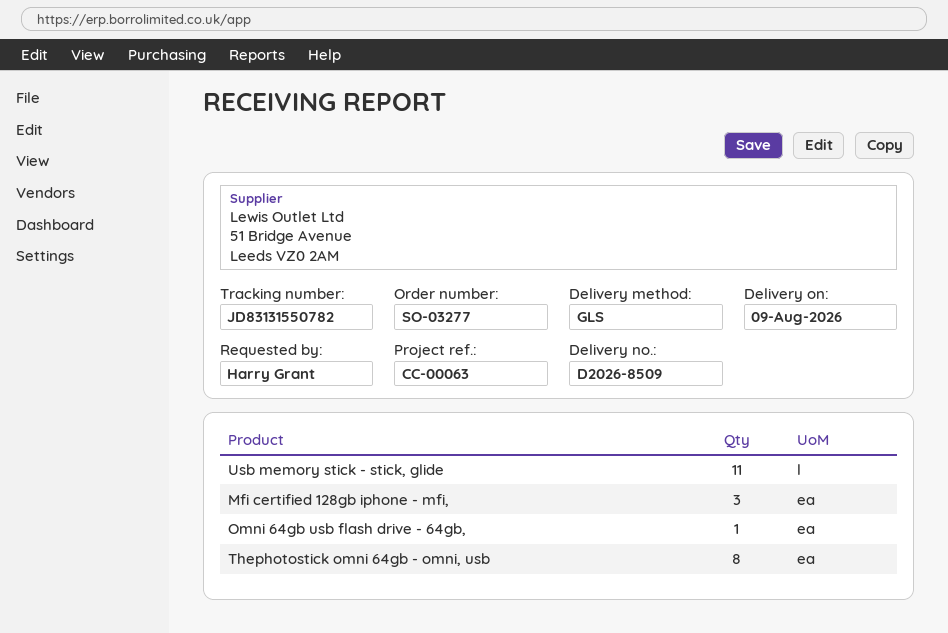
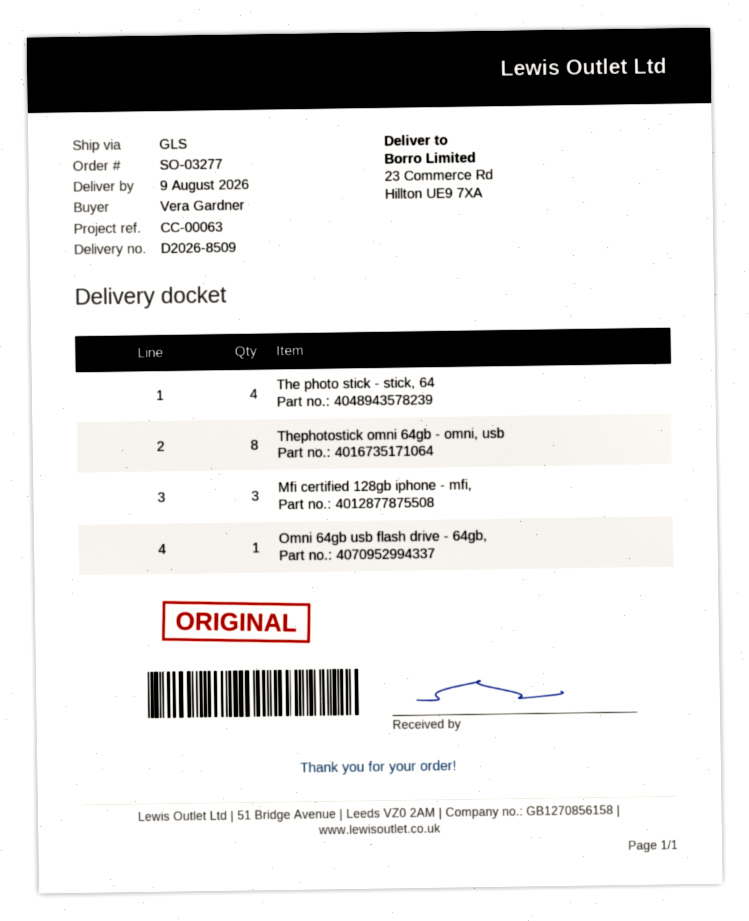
ordered by: Harry Grant -> Vera Gardner
Usb memory stick - stick, glide: 11 -> none
The photo stick - stick, 64: none -> 4

